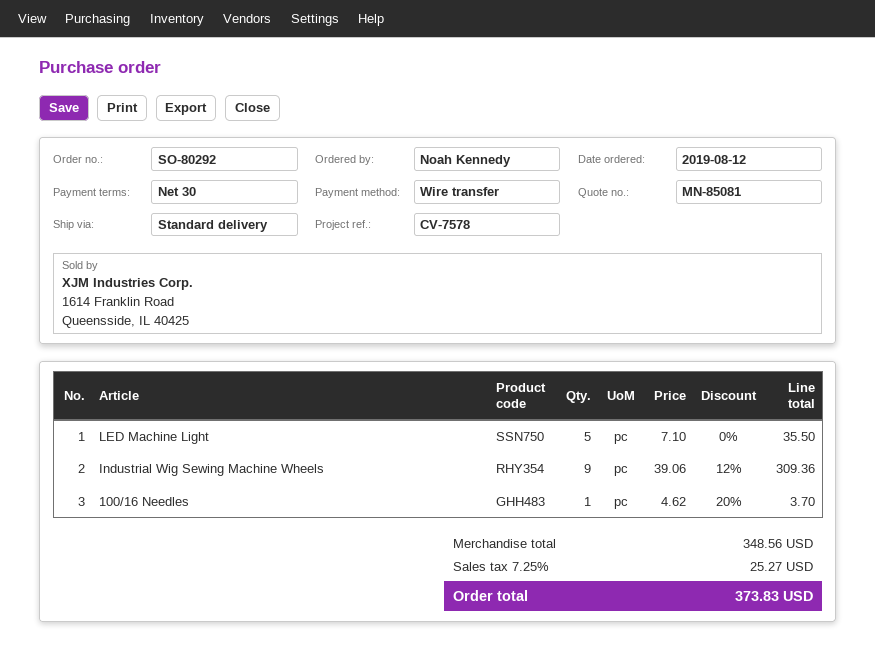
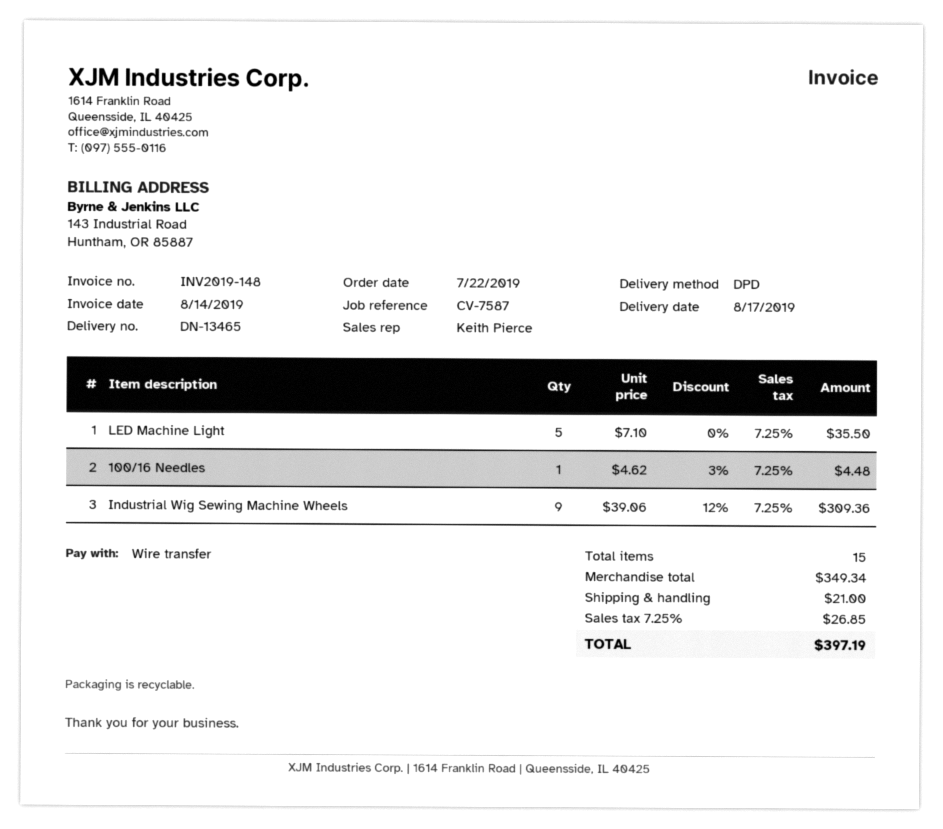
order date: 2019-08-12 -> 2019-07-22
reference: CV-7578 -> CV-7587
shipping method: standard -> DPD
100/16 Needles: 1 x 4.62 - 20% = 3.70 -> 1 x 4.62 - 3% = 4.48
subtotal: 348.56 -> 349.34
shipping: none -> 21.00
tax: 7.25% = 25.27 -> 7.25% = 26.85
total: 373.83 -> 397.19

